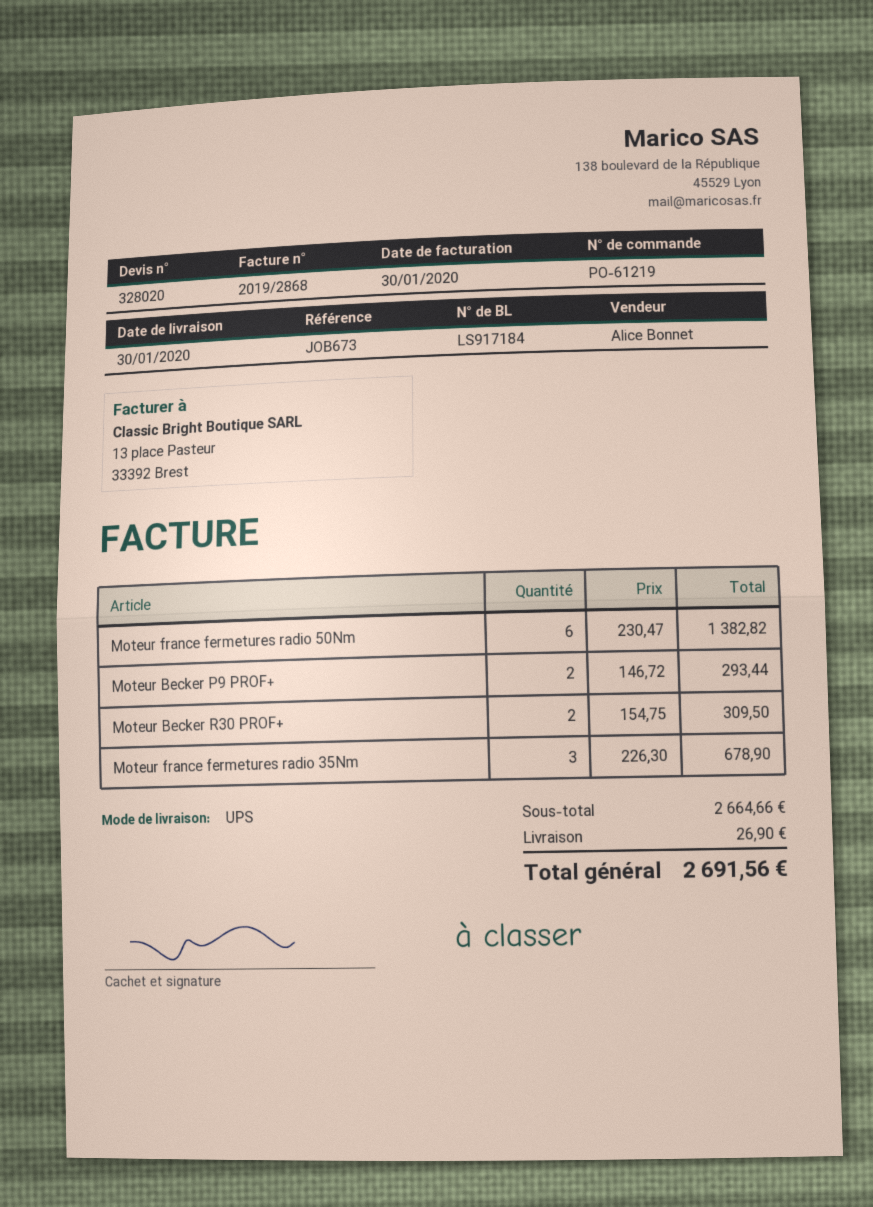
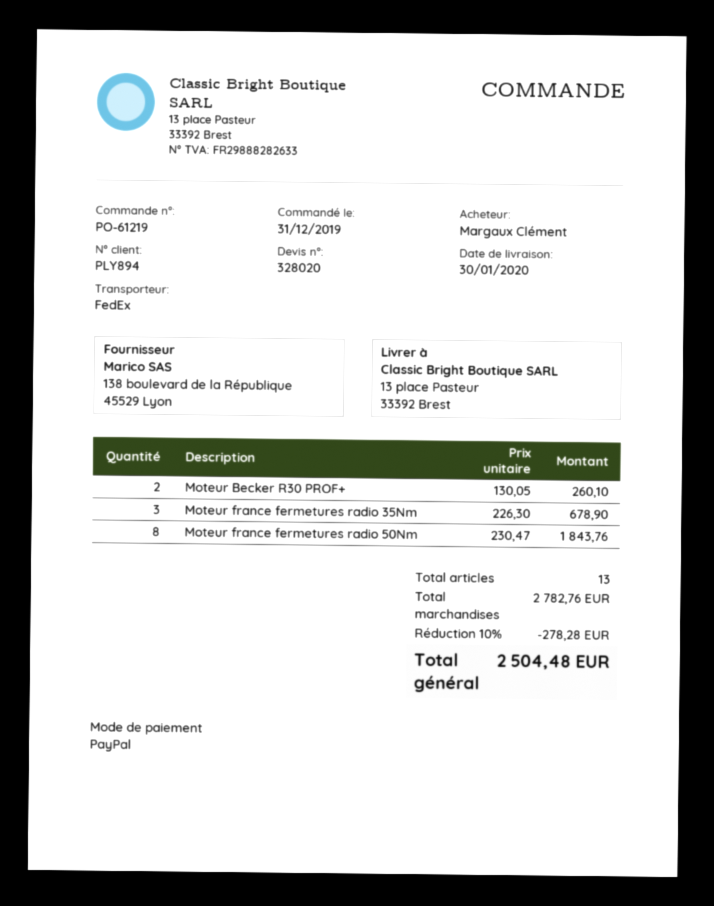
shipping method: UPS -> FedEx
Moteur france fermetures radio 50Nm: 6 x 230.47 = 1382.82 -> 8 x 230.47 = 1843.76
Moteur Becker P9 PROF+: 2 x 146.72 = 293.44 -> none
Moteur Becker R30 PROF+: 2 x 154.75 = 309.50 -> 2 x 130.05 = 260.10
subtotal: 2664.66 -> 2782.76
discount: none -> 10% = 278.28
shipping: 26.90 -> none
total: 2691.56 -> 2504.48

